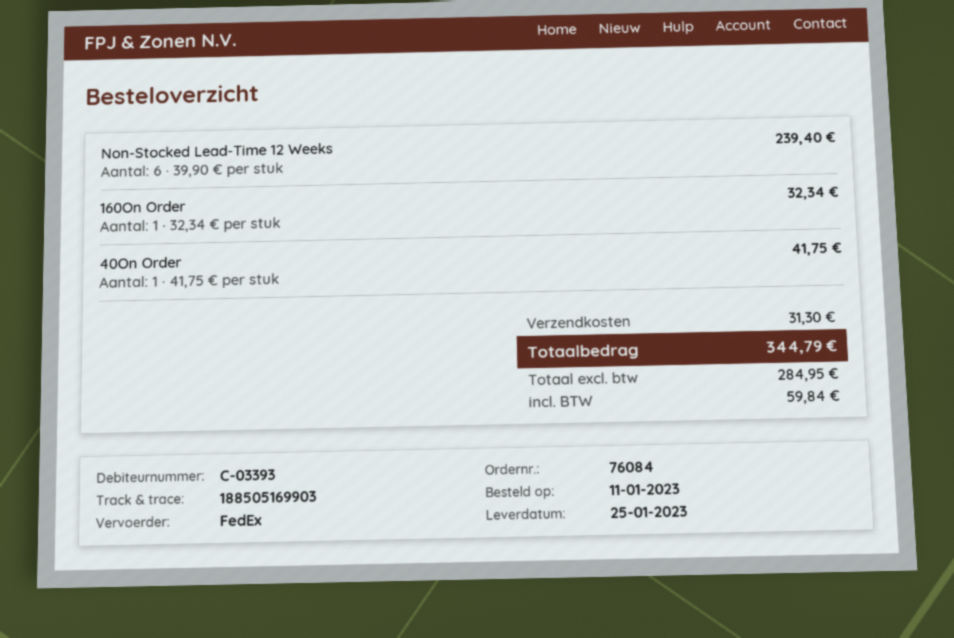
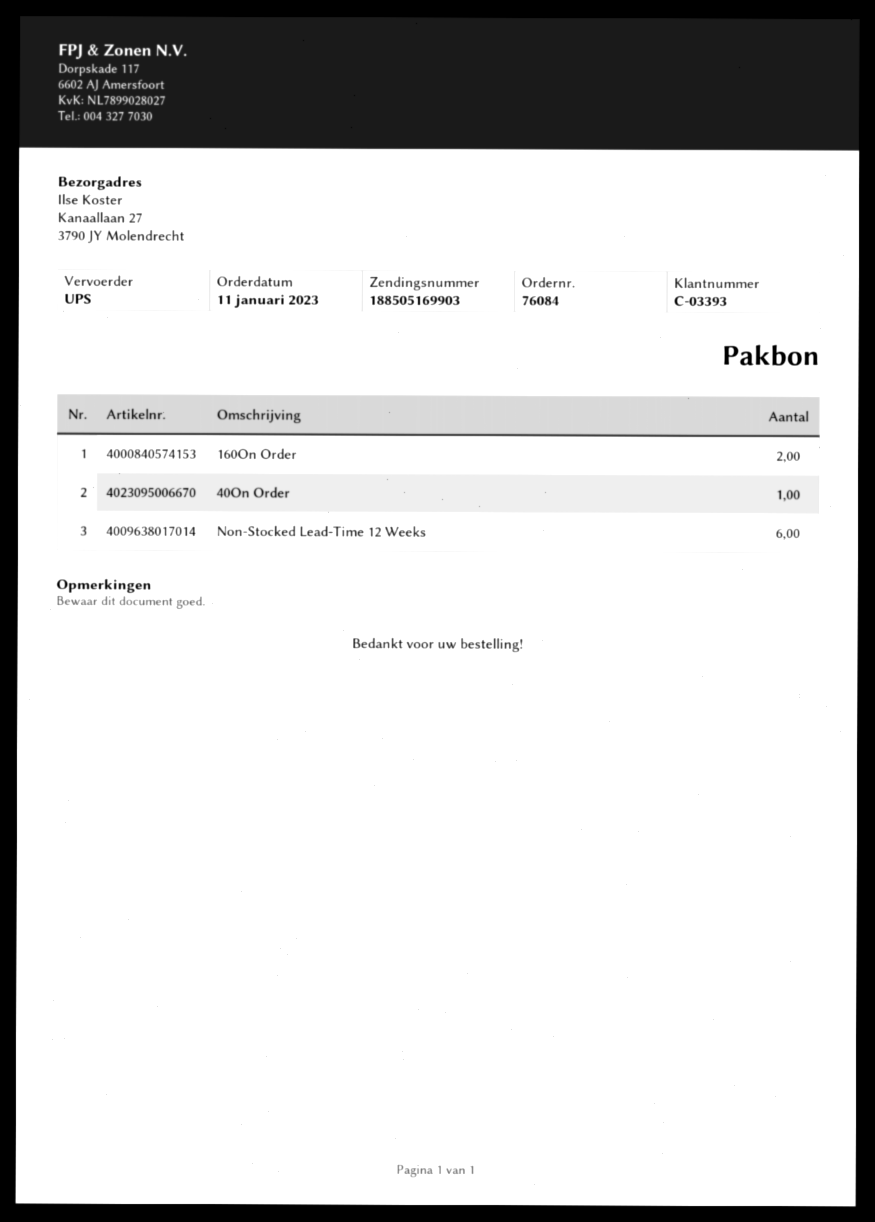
shipping method: FedEx -> UPS
160On Order: 1 -> 2

